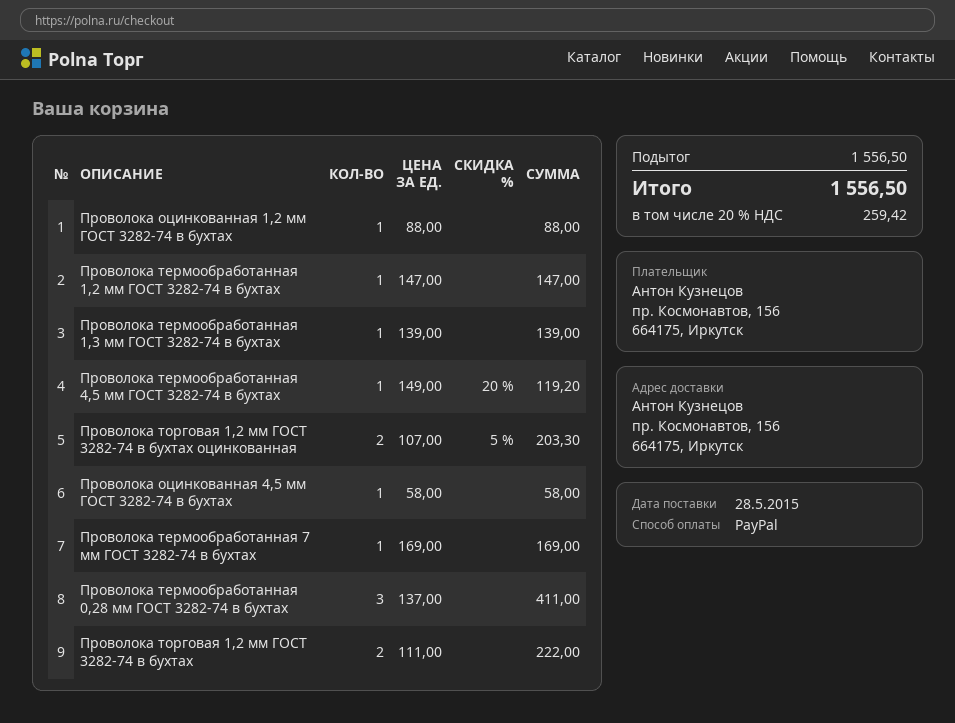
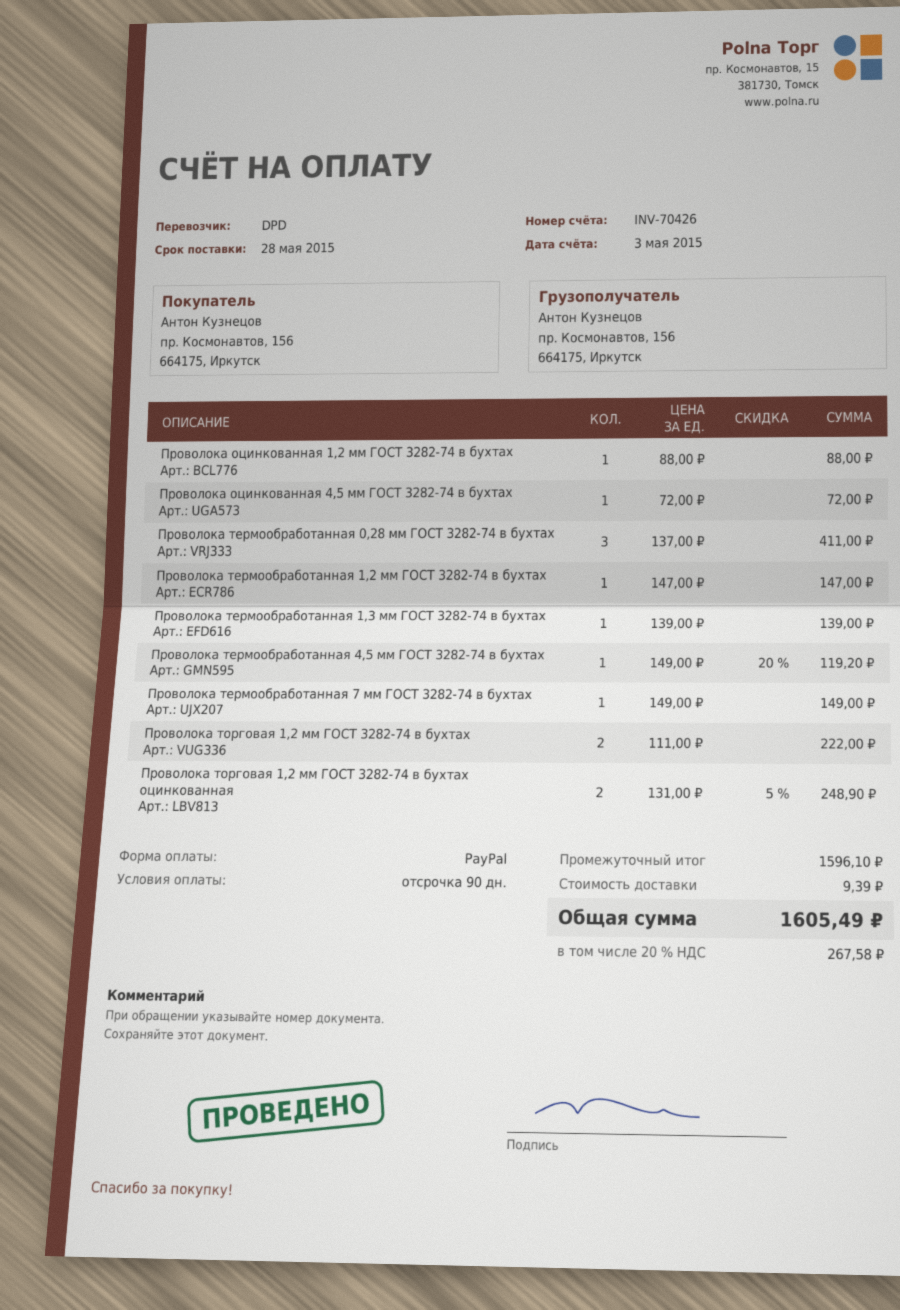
Проволока торговая 1,2 мм ГОСТ 3282-74 в бухтах оцинкованная: 2 x 107.00 - 5% = 203.30 -> 2 x 131.00 - 5% = 248.90
Проволока оцинкованная 4,5 мм ГОСТ 3282-74 в бухтах: 1 x 58.00 = 58.00 -> 1 x 72.00 = 72.00
Проволока термообработанная 7 мм ГОСТ 3282-74 в бухтах: 1 x 169.00 = 169.00 -> 1 x 149.00 = 149.00
subtotal: 1556.50 -> 1596.10
shipping: none -> 9.39
tax: 20% = 259.42 -> 20% = 267.58
total: 1556.50 -> 1605.49

